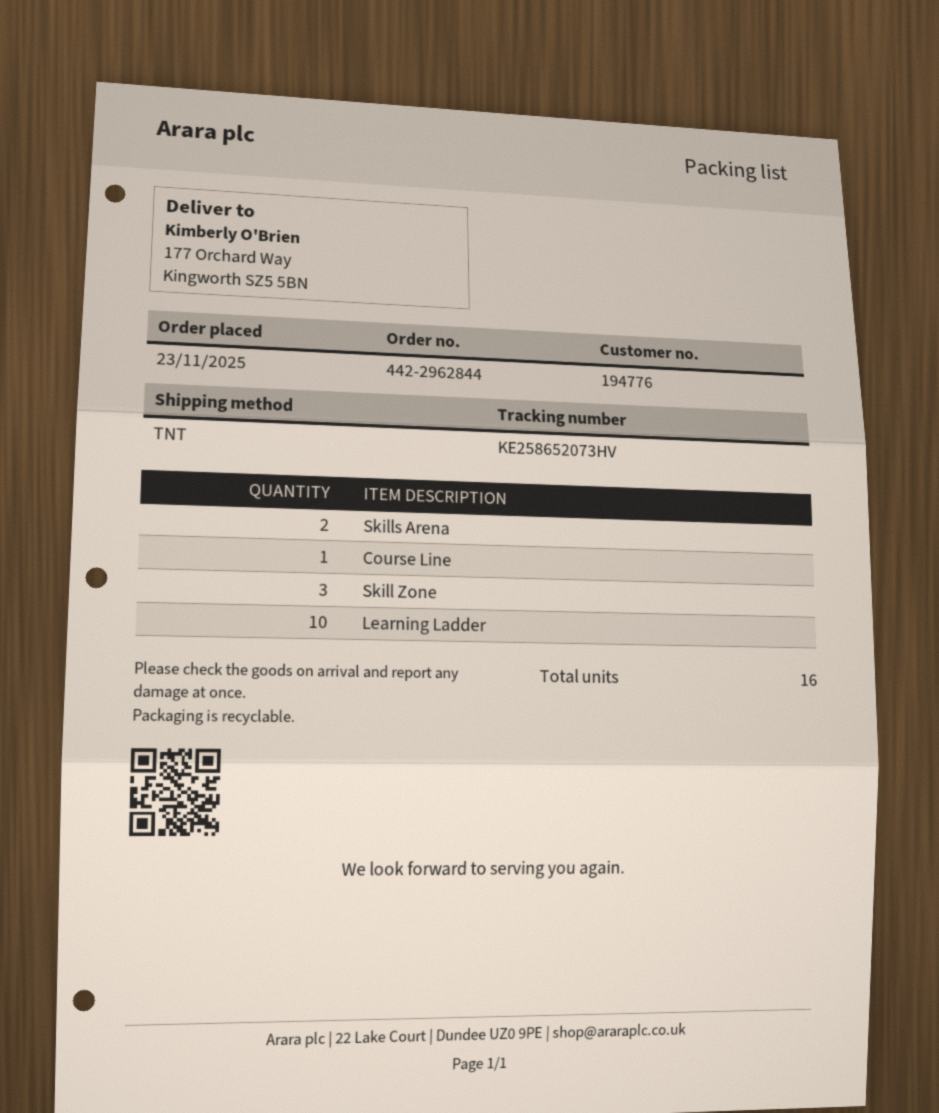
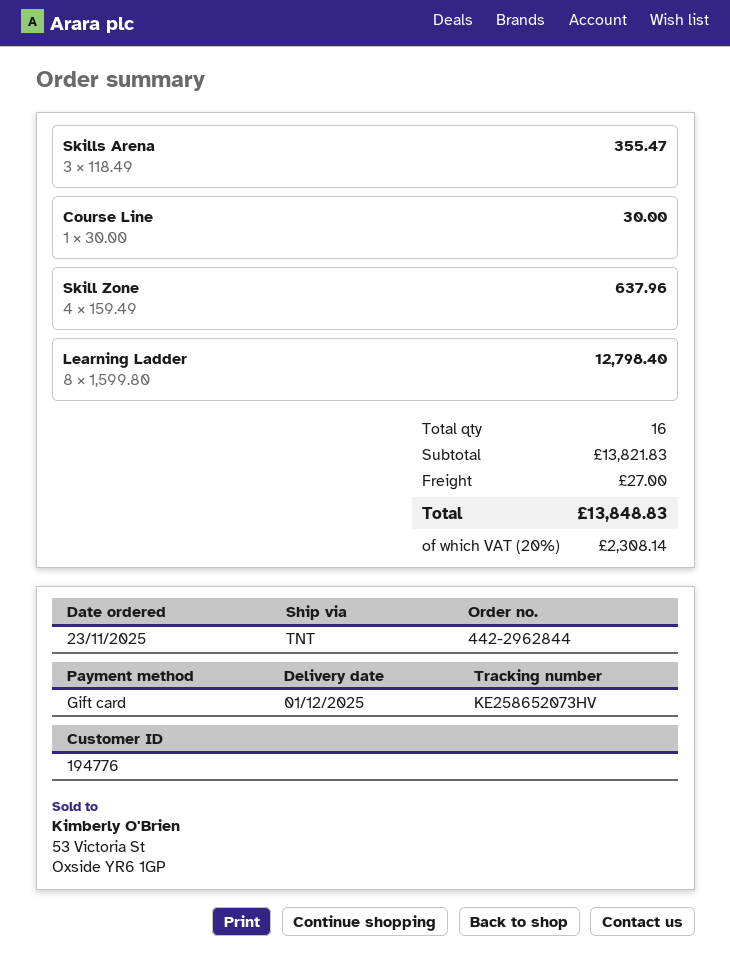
Skills Arena: 2 -> 3
Skill Zone: 3 -> 4
Learning Ladder: 10 -> 8

